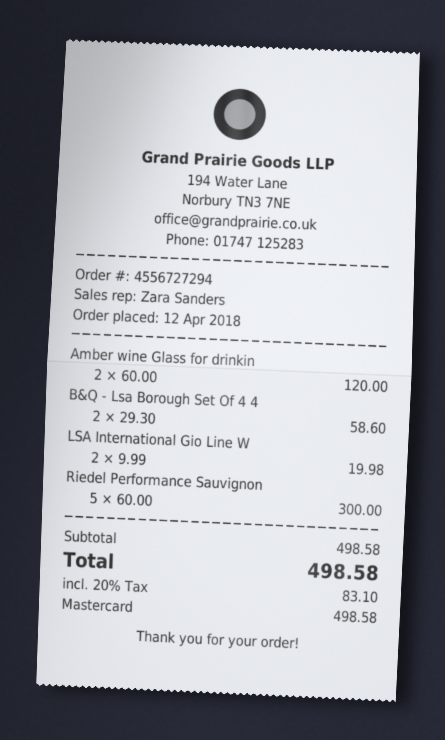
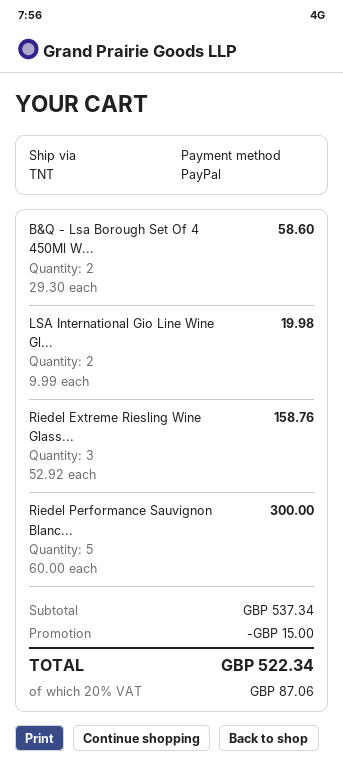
payment method: Mastercard -> PayPal
Amber wine Glass for drinkin: 2 x 60.00 = 120.00 -> none
Riedel Extreme Riesling Wine Glass...: none -> 3 x 52.92 = 158.76
subtotal: 498.58 -> 537.34
discount: none -> 15.00
tax: 20% = 83.10 -> 20% = 87.06
total: 498.58 -> 522.34

